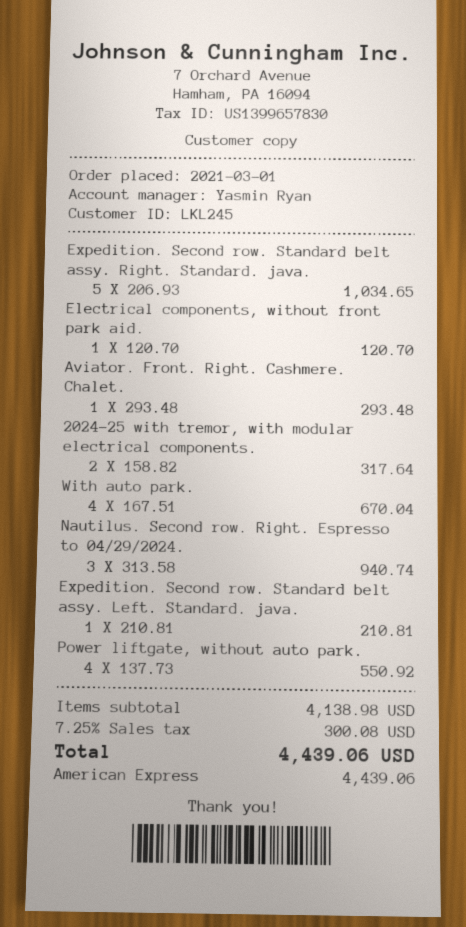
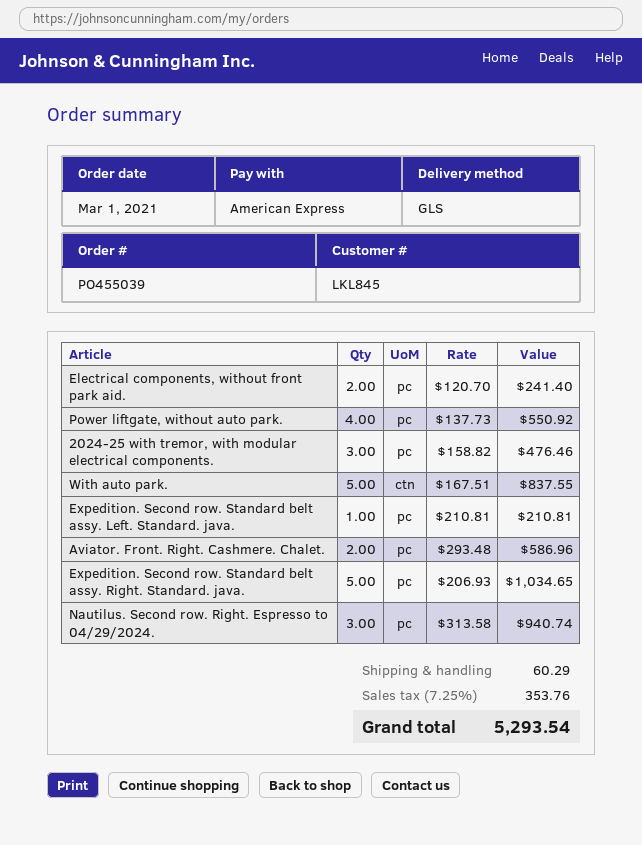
customer number: LKL245 -> LKL845
Electrical components, without front park aid.: 1 x 120.70 = 120.70 -> 2 x 120.70 = 241.40
Aviator. Front. Right. Cashmere. Chalet.: 1 x 293.48 = 293.48 -> 2 x 293.48 = 586.96
2024-25 with tremor, with modular electrical components.: 2 x 158.82 = 317.64 -> 3 x 158.82 = 476.46
With auto park.: 4 x 167.51 = 670.04 -> 5 x 167.51 = 837.55
shipping: none -> 60.29
tax: 7.25% = 300.08 -> 7.25% = 353.76
total: 4439.06 -> 5293.54

